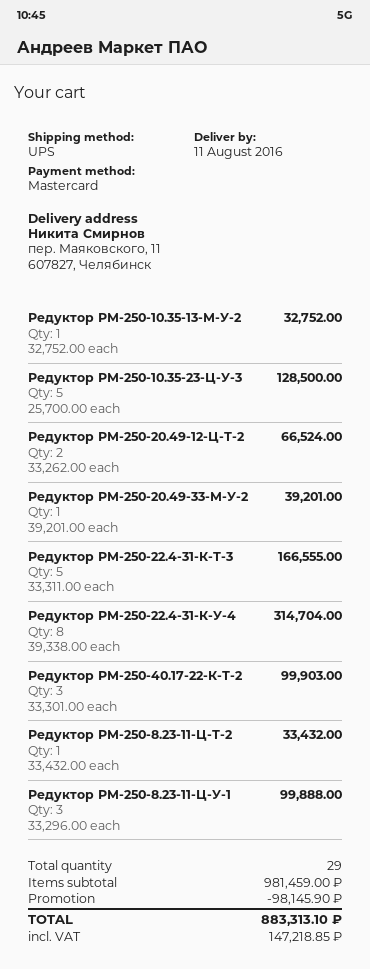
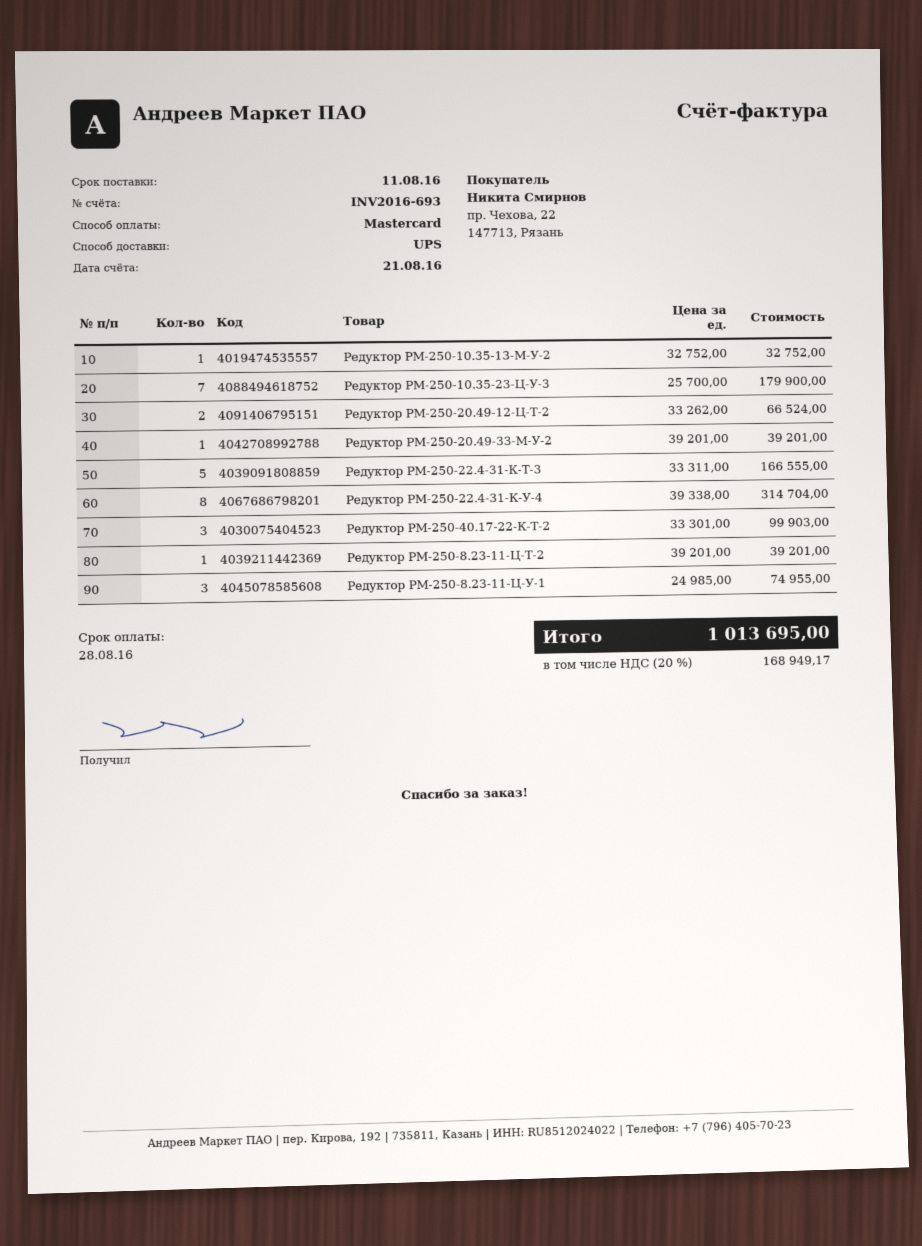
Редуктор РМ-250-10.35-23-Ц-У-3: 5 x 25700.00 = 128500.00 -> 7 x 25700.00 = 179900.00
Редуктор РМ-250-8.23-11-Ц-Т-2: 1 x 33432.00 = 33432.00 -> 1 x 39201.00 = 39201.00
Редуктор РМ-250-8.23-11-Ц-У-1: 3 x 33296.00 = 99888.00 -> 3 x 24985.00 = 74955.00
discount: 98145.90 -> none
tax: 147218.85 -> 168949.17
total: 883313.10 -> 1013695.00

